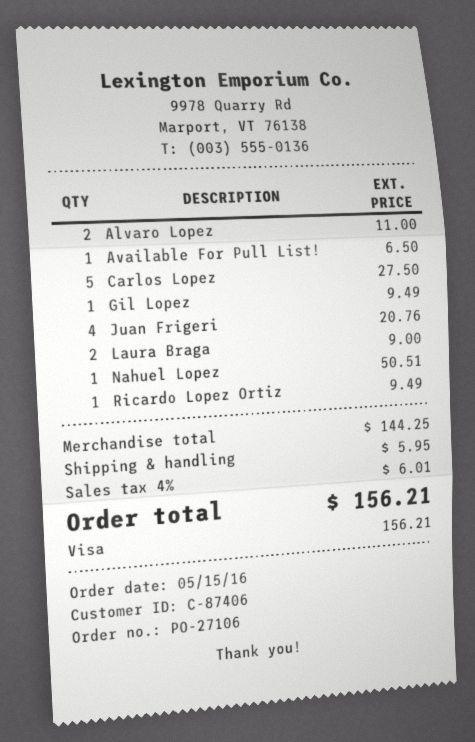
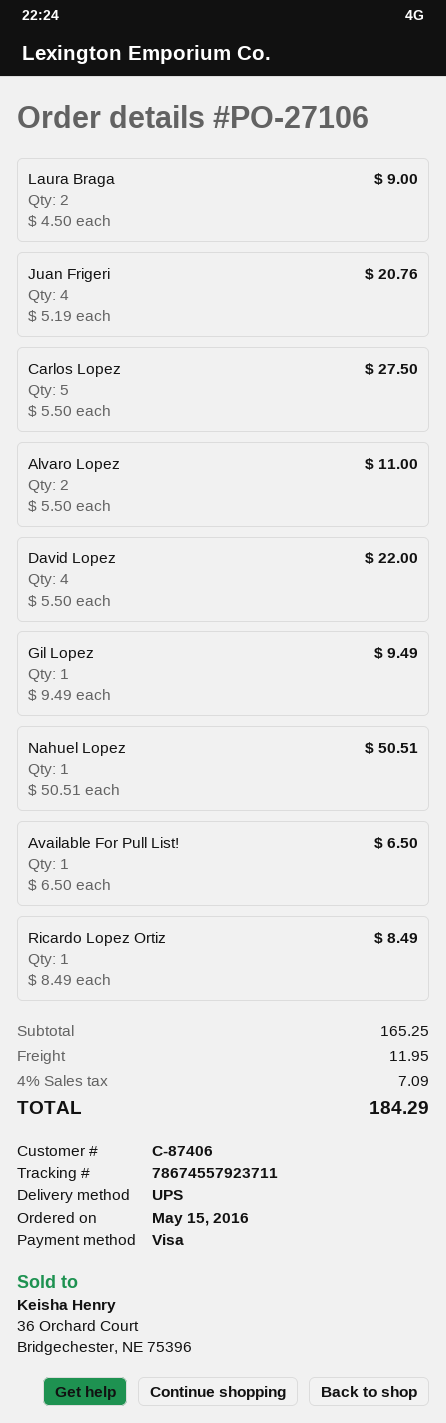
Ricardo Lopez Ortiz: 1 for 9.49 -> 1 for 8.49
David Lopez: none -> 4 for 22.00
subtotal: 144.25 -> 165.25
shipping: 5.95 -> 11.95
tax: 4% = 6.01 -> 4% = 7.09
total: 156.21 -> 184.29

